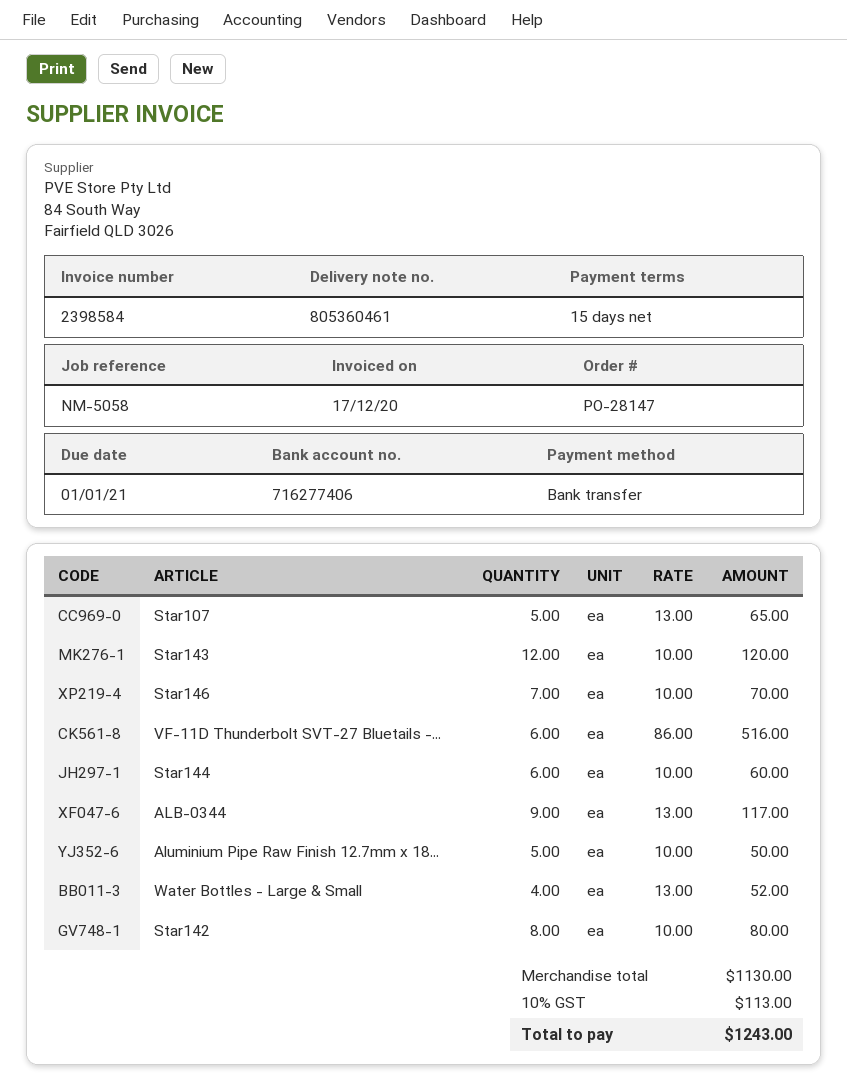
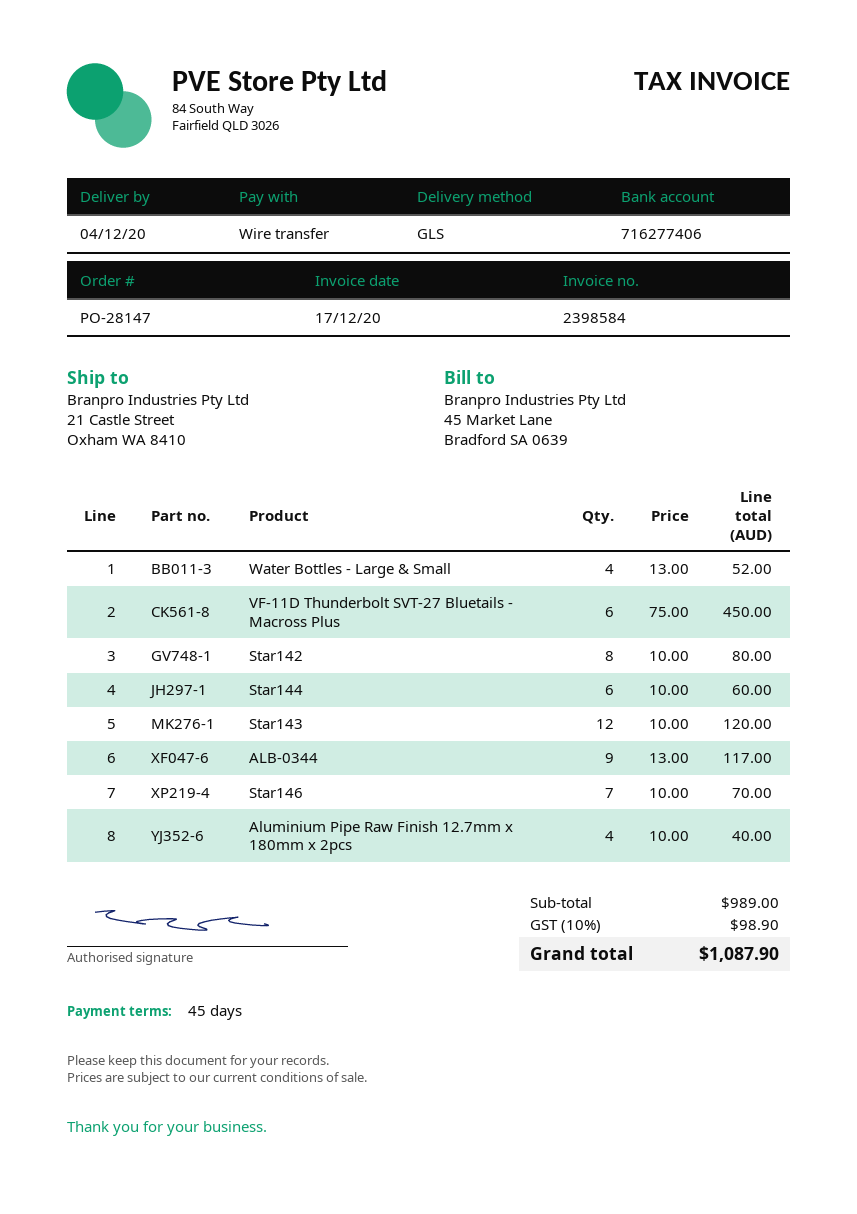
payment terms: 15 days -> 45 days
Star107: 5 x 13.00 = 65.00 -> none
VF-11D Thunderbolt SVT-27 Bluetails -...: 6 x 86.00 = 516.00 -> 6 x 75.00 = 450.00
Aluminium Pipe Raw Finish 12.7mm x 18...: 5 x 10.00 = 50.00 -> 4 x 10.00 = 40.00
subtotal: 1130.00 -> 989.00
tax: 10% = 113.00 -> 10% = 98.90
total: 1243.00 -> 1087.90

